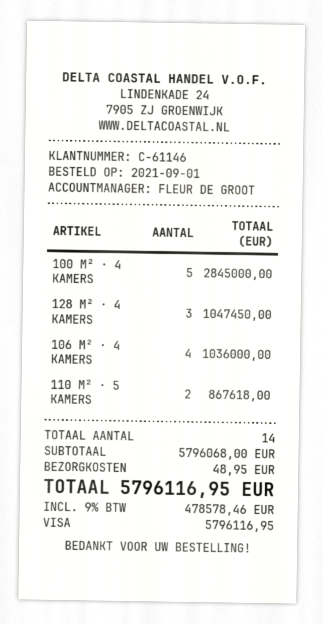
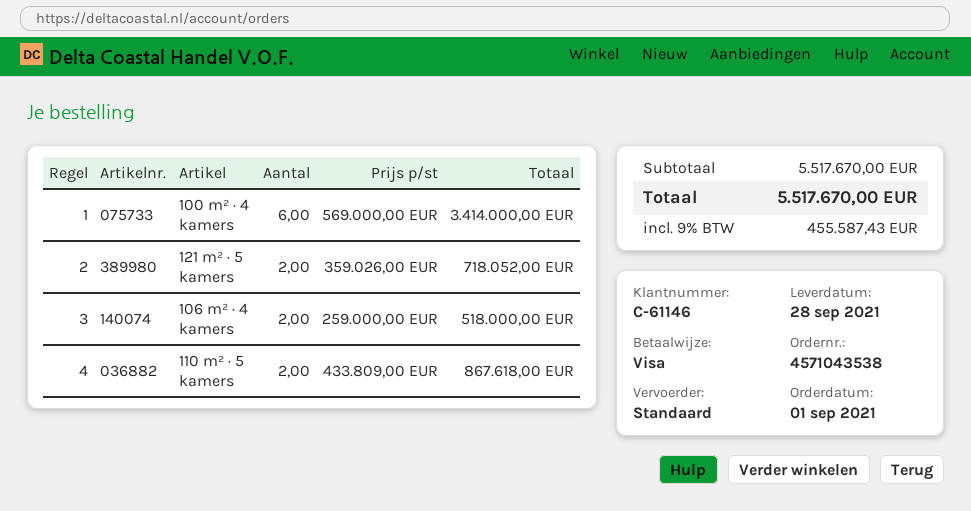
100 M² · 4 KAMERS: 5 for 2845000.00 -> 6 for 3414000.00
128 M² · 4 KAMERS: 3 for 1047450.00 -> none
106 M² · 4 KAMERS: 4 for 1036000.00 -> 2 for 518000.00
121 m² · 5 kamers: none -> 2 for 718052.00
subtotal: 5796068.00 -> 5517670.00
shipping: 48.95 -> none
tax: 9% = 478578.46 -> 9% = 455587.43
total: 5796116.95 -> 5517670.00

